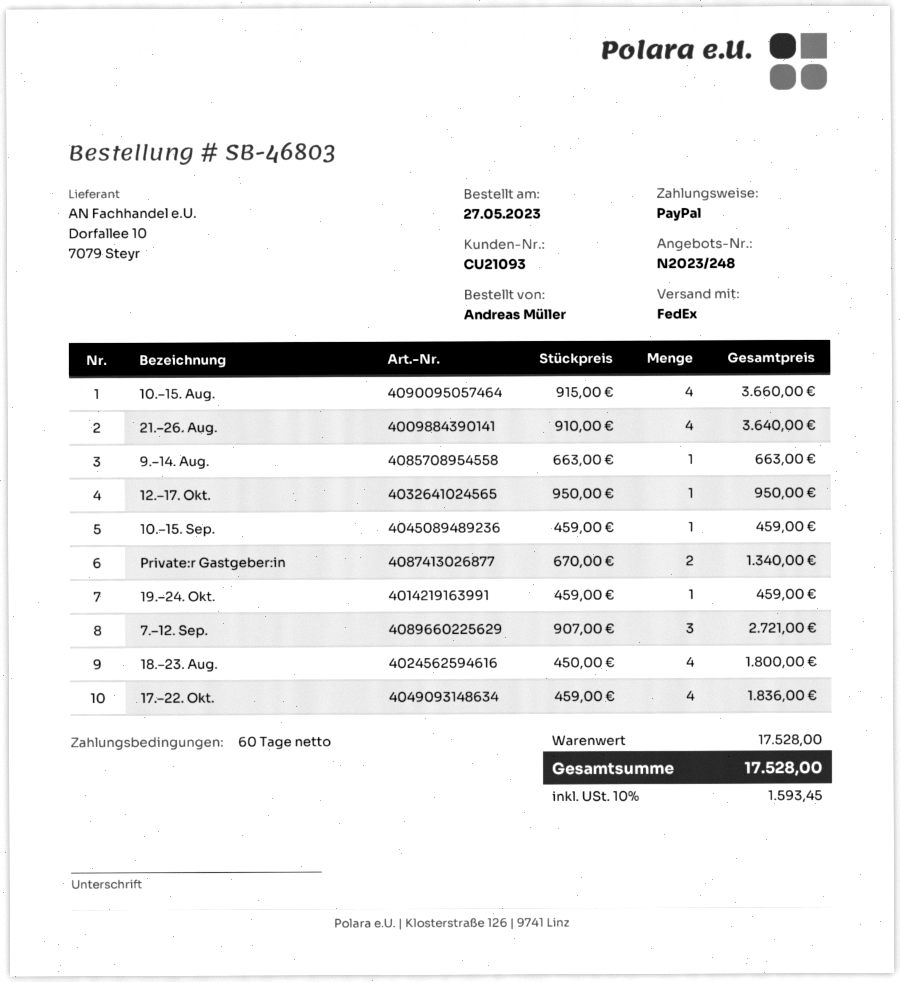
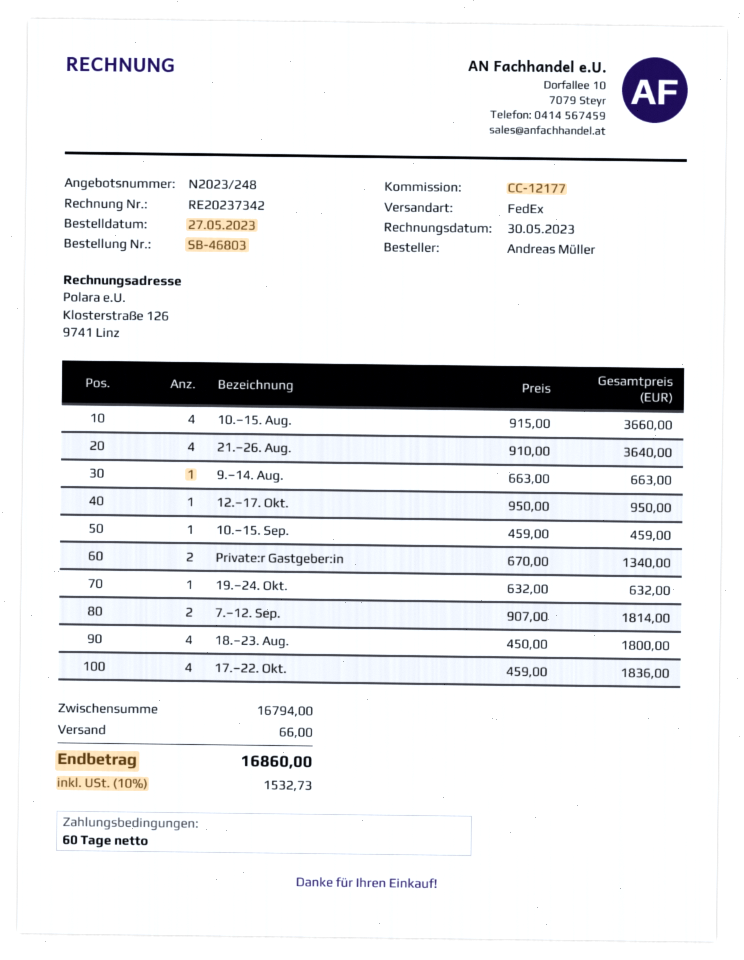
19.–24. Okt.: 1 x 459.00 = 459.00 -> 1 x 632.00 = 632.00
7.–12. Sep.: 3 x 907.00 = 2721.00 -> 2 x 907.00 = 1814.00
subtotal: 17528.00 -> 16794.00
shipping: none -> 66.00
tax: 10% = 1593.45 -> 10% = 1532.73
total: 17528.00 -> 16860.00

